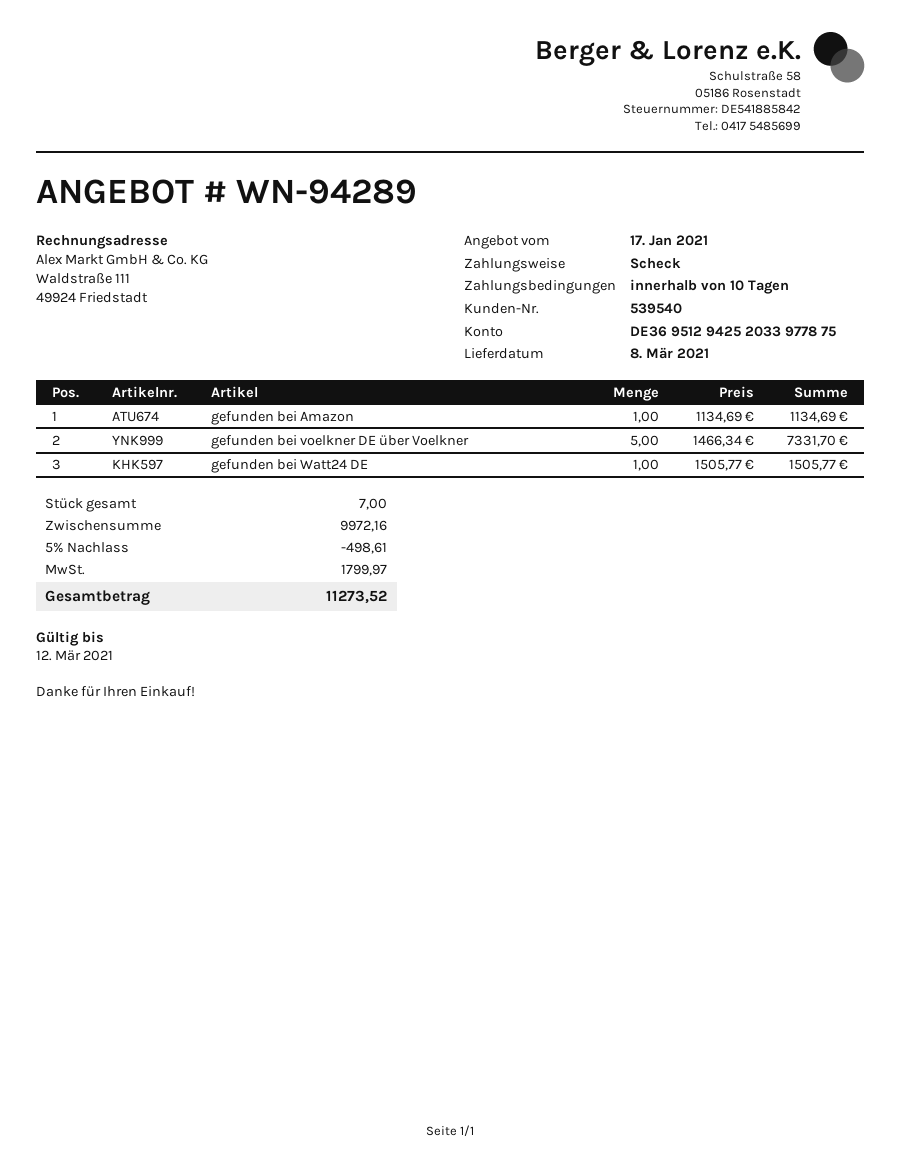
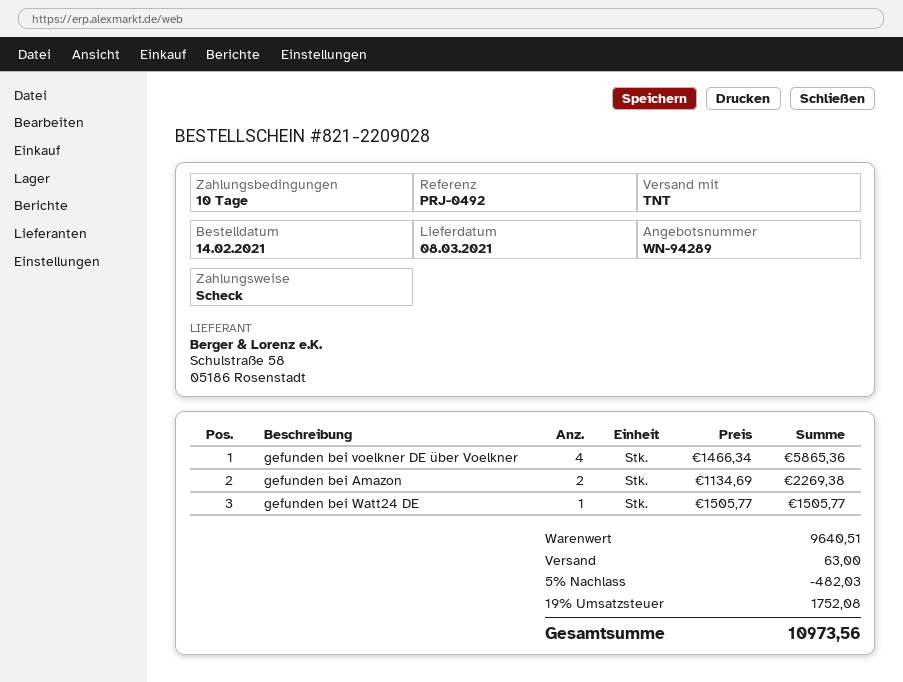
gefunden bei Amazon: 1 x 1134.69 = 1134.69 -> 2 x 1134.69 = 2269.38
gefunden bei voelkner DE über Voelkner: 5 x 1466.34 = 7331.70 -> 4 x 1466.34 = 5865.36
subtotal: 9972.16 -> 9640.51
discount: 5% = 498.61 -> 5% = 482.03
shipping: none -> 63.00
tax: 1799.97 -> 1752.08
total: 11273.52 -> 10973.56

